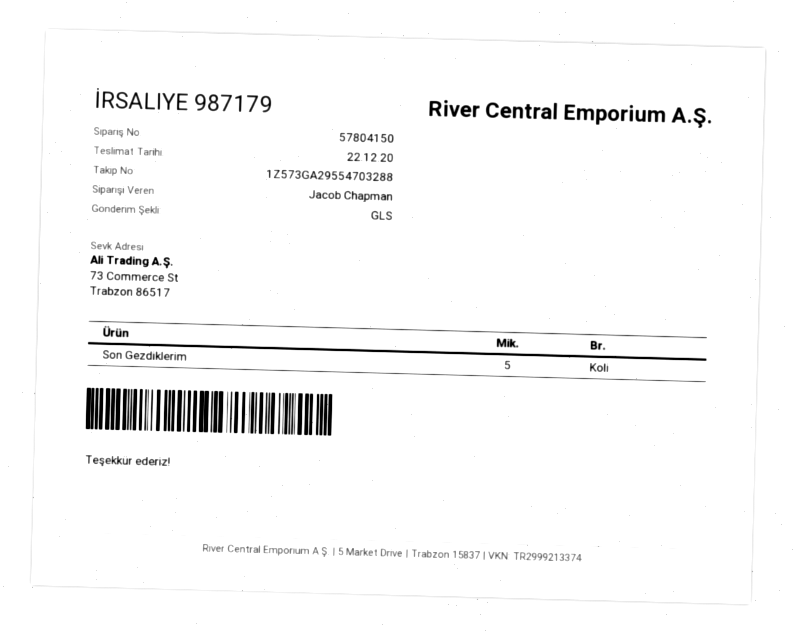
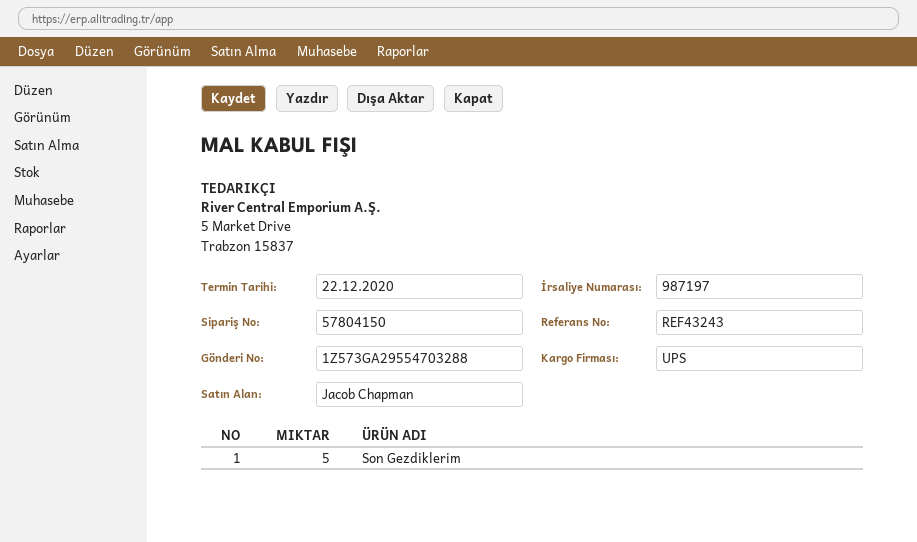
delivery note number: 987179 -> 987197
shipping method: GLS -> UPS

